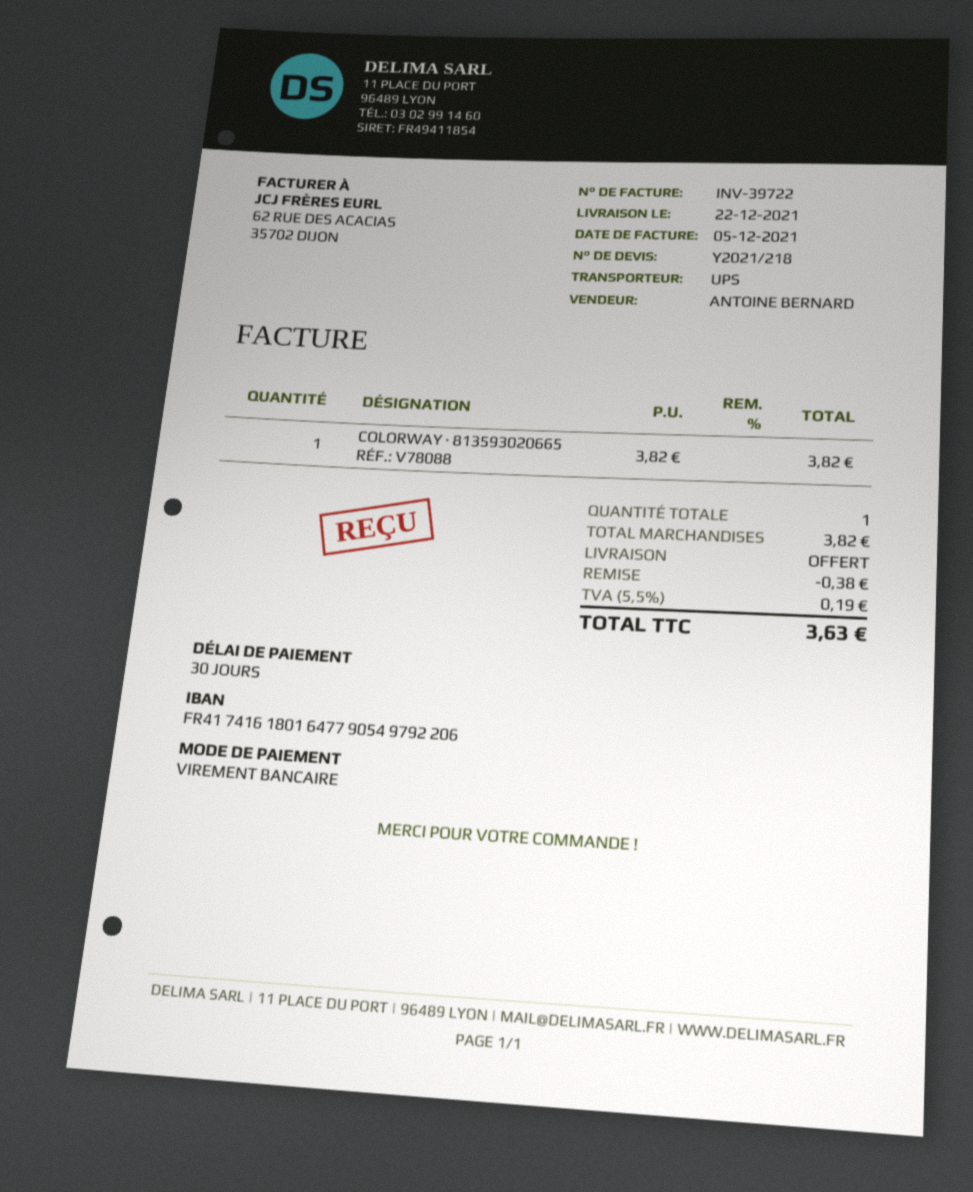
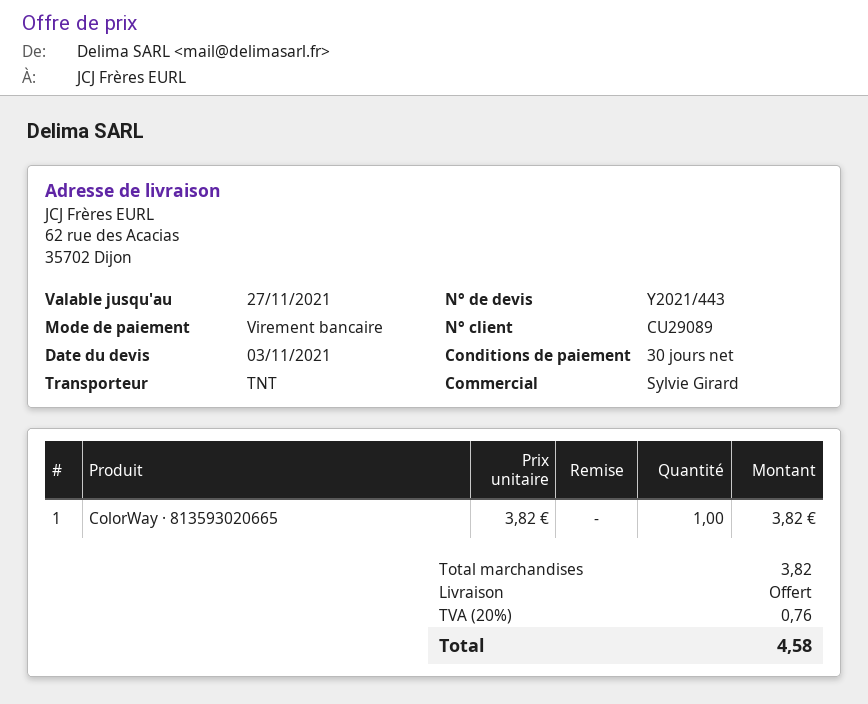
quote number: Y2021/218 -> Y2021/443
sales rep: ANTOINE BERNARD -> Sylvie Girard
shipping method: UPS -> TNT
discount: 0.38 -> none
tax: 5.5% = 0.19 -> 20% = 0.76
total: 3.63 -> 4.58

